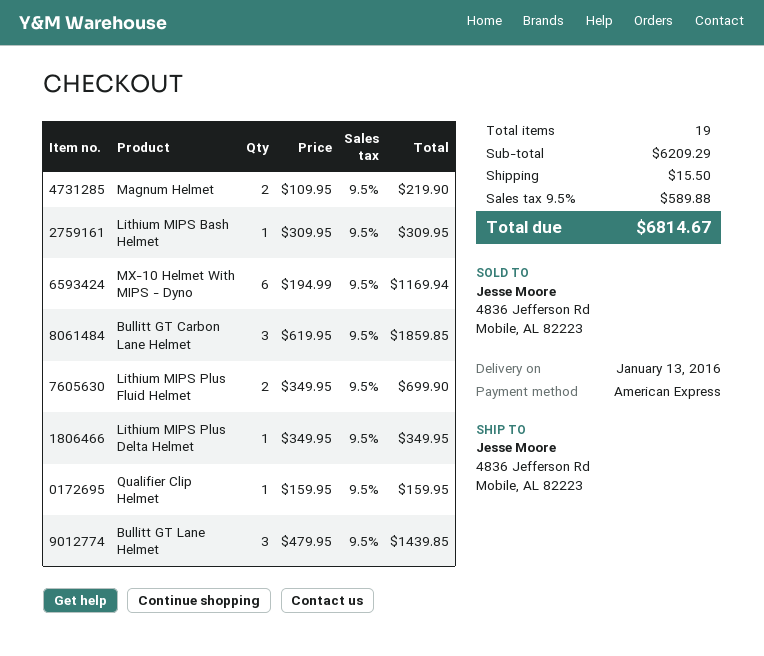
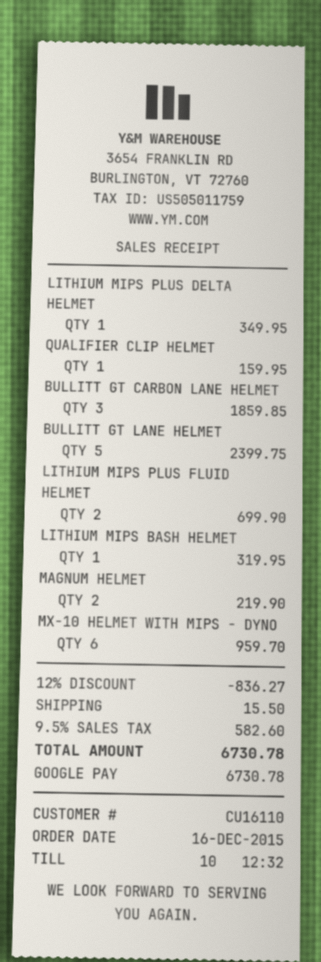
payment method: American Express -> Google Pay
Lithium MIPS Bash Helmet: 1 for 309.95 -> 1 for 319.95
MX-10 Helmet With MIPS - Dyno: 6 for 1169.94 -> 6 for 959.70
Bullitt GT Lane Helmet: 3 for 1439.85 -> 5 for 2399.75
discount: none -> 12% = 836.27
tax: 9.5% = 589.88 -> 9.5% = 582.60
total: 6814.67 -> 6730.78

